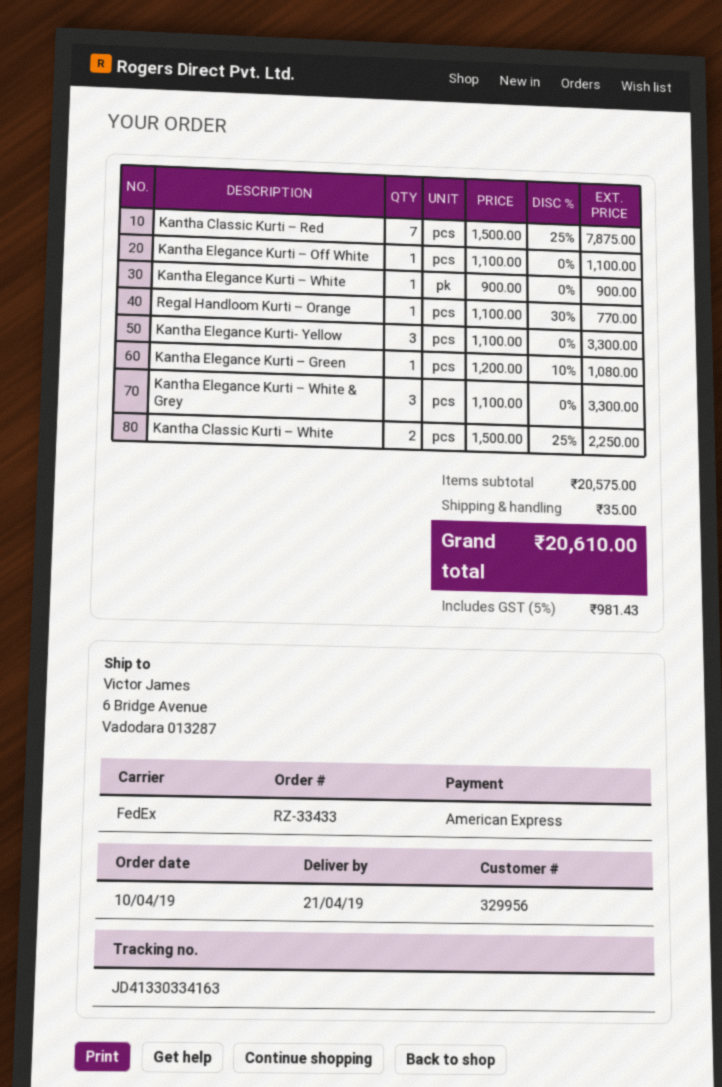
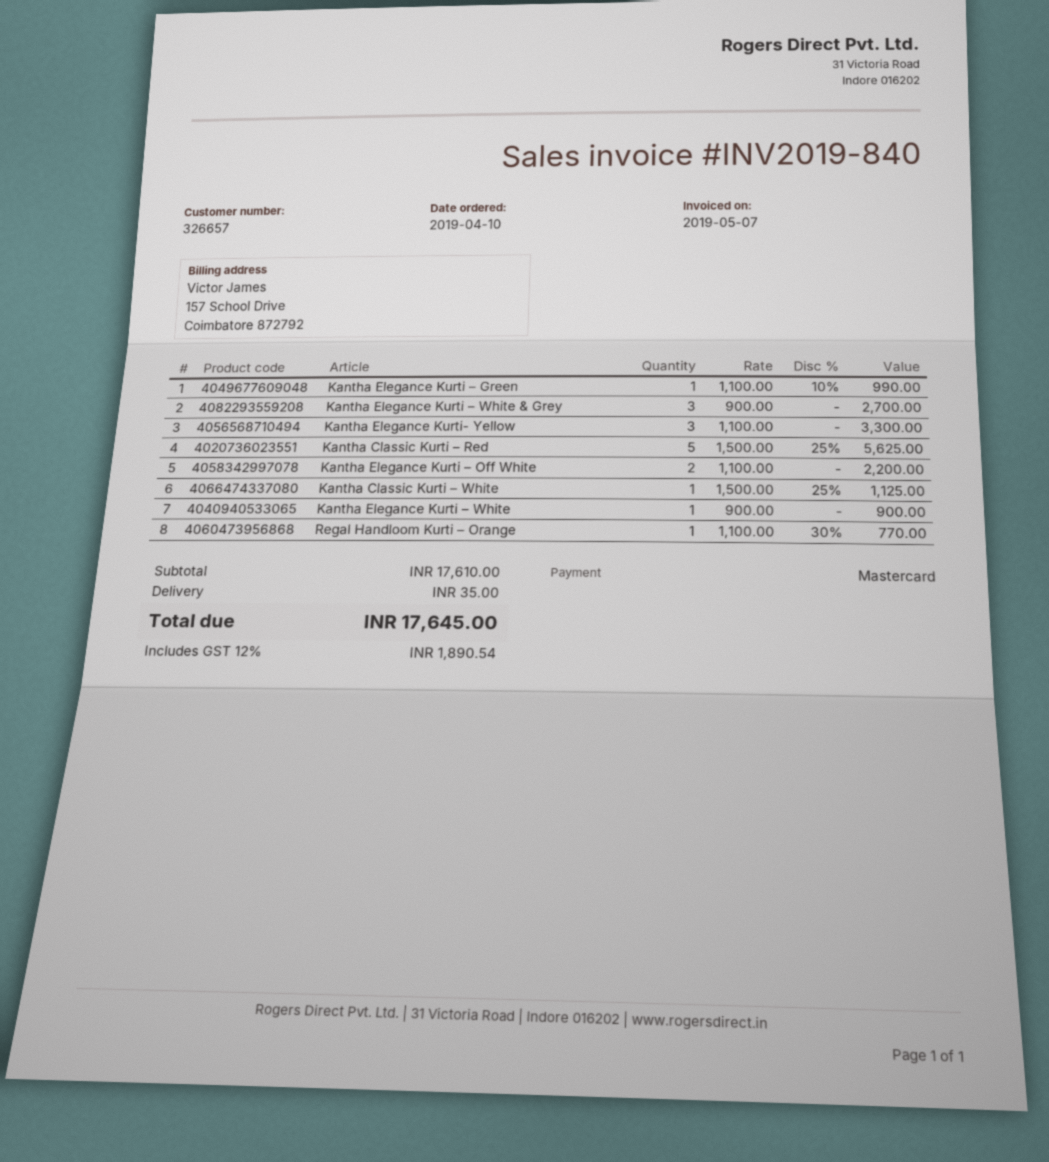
customer number: 329956 -> 326657
payment method: American Express -> Mastercard
Kantha Classic Kurti – Red: 7 x 1500.00 - 25% = 7875.00 -> 5 x 1500.00 - 25% = 5625.00
Kantha Elegance Kurti – Off White: 1 x 1100.00 = 1100.00 -> 2 x 1100.00 = 2200.00
Kantha Elegance Kurti – Green: 1 x 1200.00 - 10% = 1080.00 -> 1 x 1100.00 - 10% = 990.00
Kantha Elegance Kurti – White & Grey: 3 x 1100.00 = 3300.00 -> 3 x 900.00 = 2700.00
Kantha Classic Kurti – White: 2 x 1500.00 - 25% = 2250.00 -> 1 x 1500.00 - 25% = 1125.00
subtotal: 20575.00 -> 17610.00
tax: 5% = 981.43 -> 12% = 1890.54
total: 20610.00 -> 17645.00

